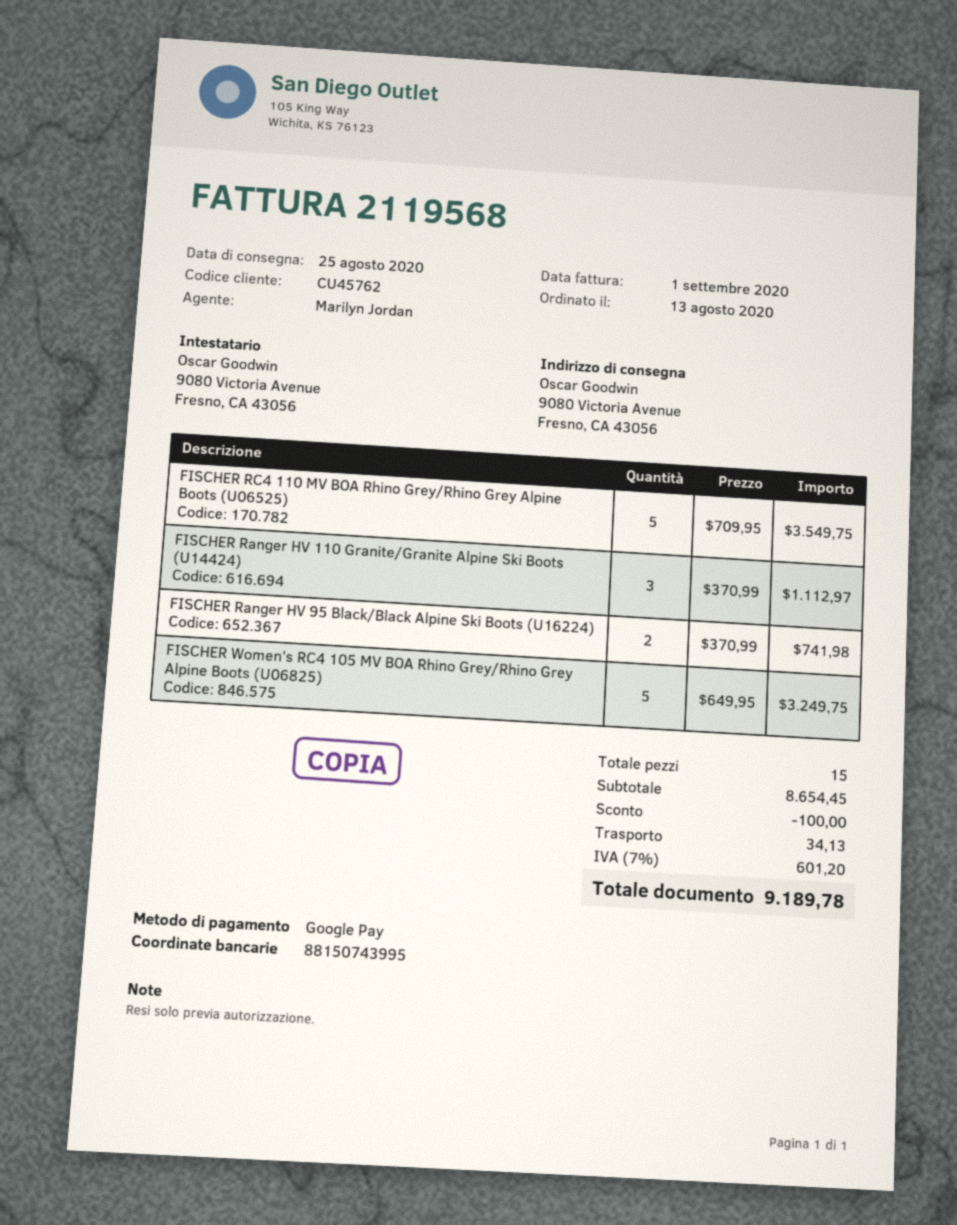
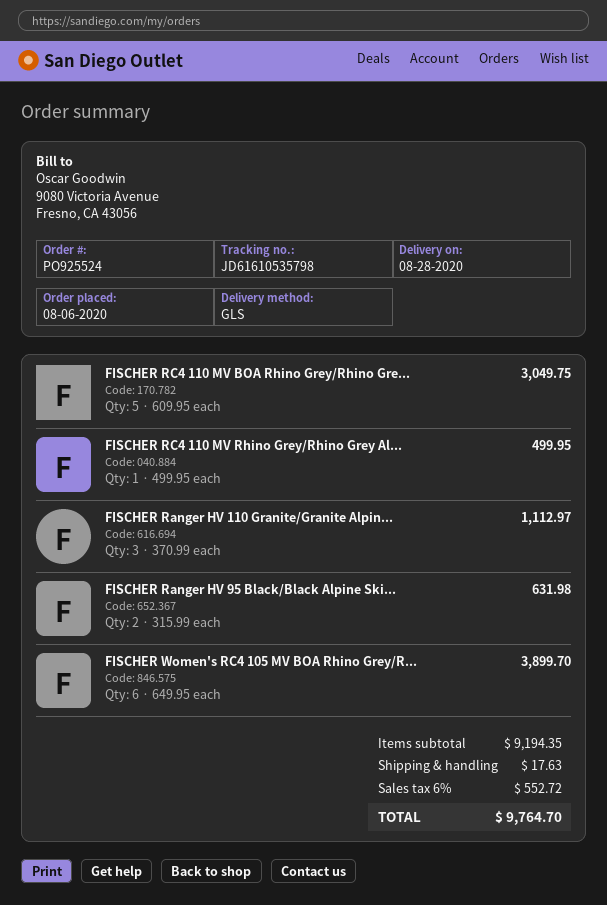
order date: 2020-08-13 -> 2020-08-06
delivery date: 2020-08-25 -> 2020-08-28
FISCHER RC4 110 MV BOA Rhino Grey/Rhino Grey Alpine Boots (U06525): 5 x 709.95 = 3549.75 -> 5 x 609.95 = 3049.75
FISCHER Ranger HV 95 Black/Black Alpine Ski Boots (U16224): 2 x 370.99 = 741.98 -> 2 x 315.99 = 631.98
FISCHER Women's RC4 105 MV BOA Rhino Grey/Rhino Grey Alpine Boots (U06825): 5 x 649.95 = 3249.75 -> 6 x 649.95 = 3899.70
FISCHER RC4 110 MV Rhino Grey/Rhino Grey Al...: none -> 1 x 499.95 = 499.95
subtotal: 8654.45 -> 9194.35
discount: 100.00 -> none
shipping: 34.13 -> 17.63
tax: 7% = 601.20 -> 6% = 552.72
total: 9189.78 -> 9764.70

